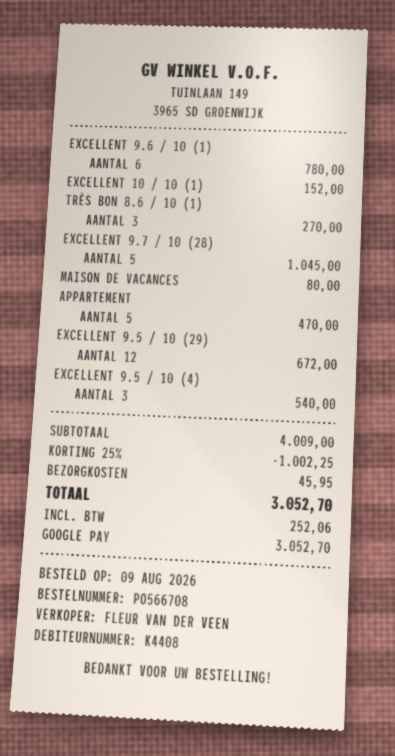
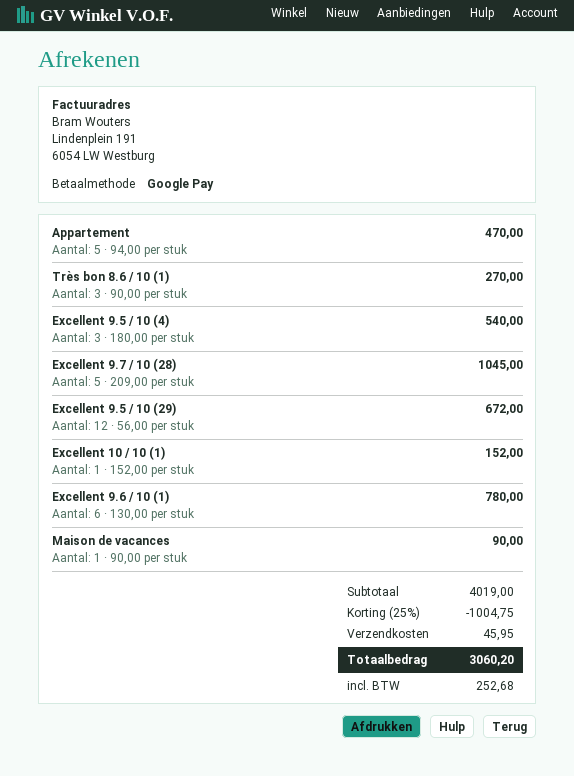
MAISON DE VACANCES: 1 for 80.00 -> 1 for 90.00
subtotal: 4009.00 -> 4019.00
discount: 25% = 1002.25 -> 25% = 1004.75
tax: 252.06 -> 252.68
total: 3052.70 -> 3060.20

